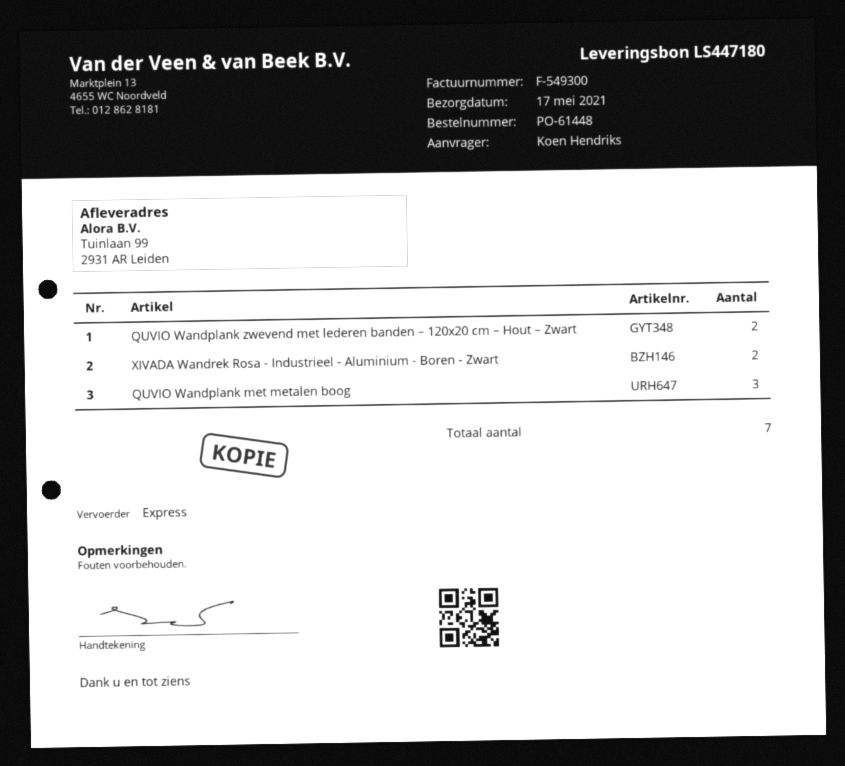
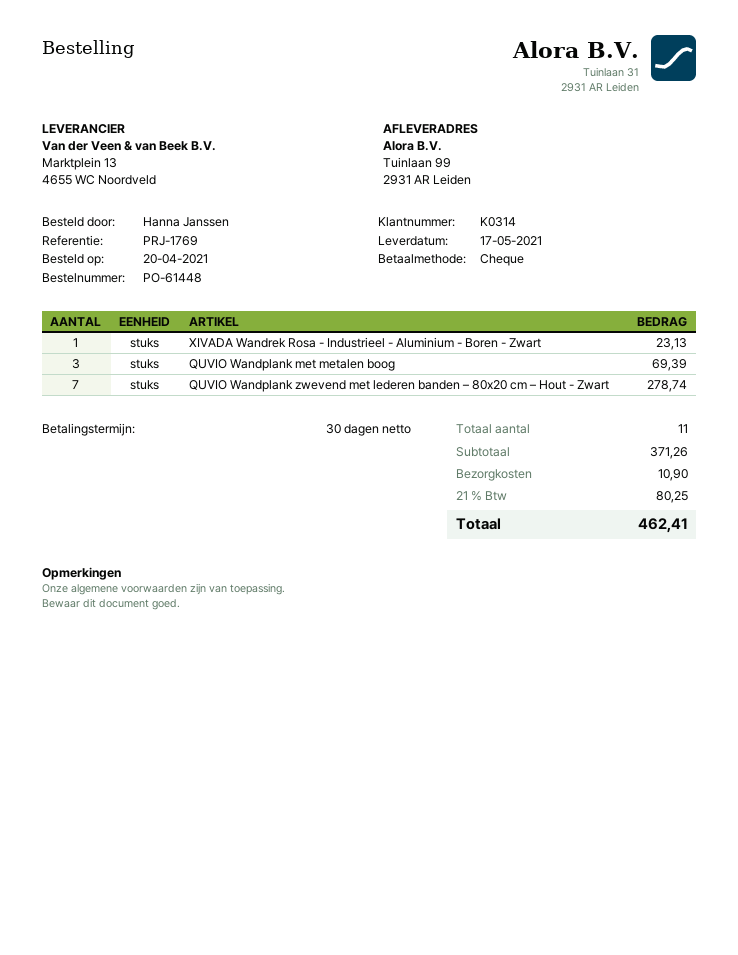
ordered by: Koen Hendriks -> Hanna Janssen
QUVIO Wandplank zwevend met lederen banden – 120x20 cm – Hout – Zwart: 2 -> none
XIVADA Wandrek Rosa - Industrieel - Aluminium - Boren - Zwart: 2 -> 1
QUVIO Wandplank zwevend met lederen banden – 80x20 cm – Hout - Zwart: none -> 7
total quantity: 7 -> 11

